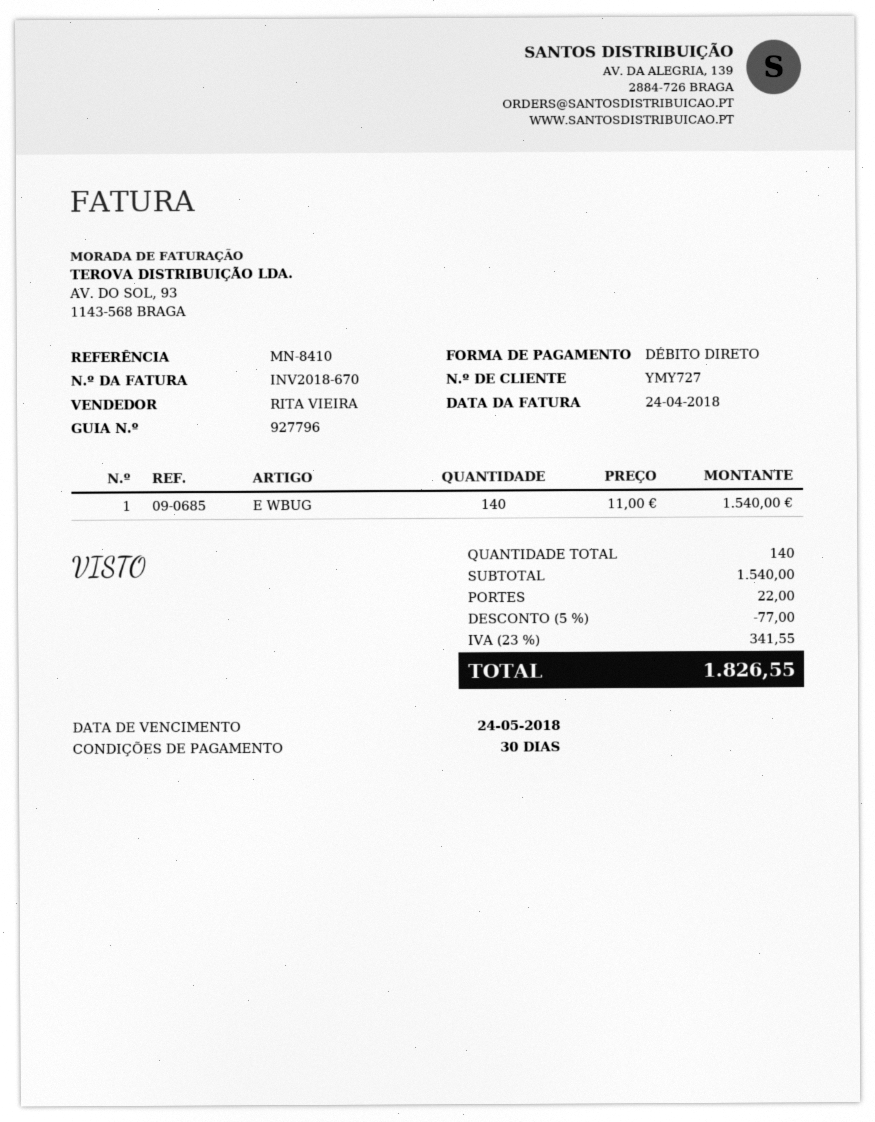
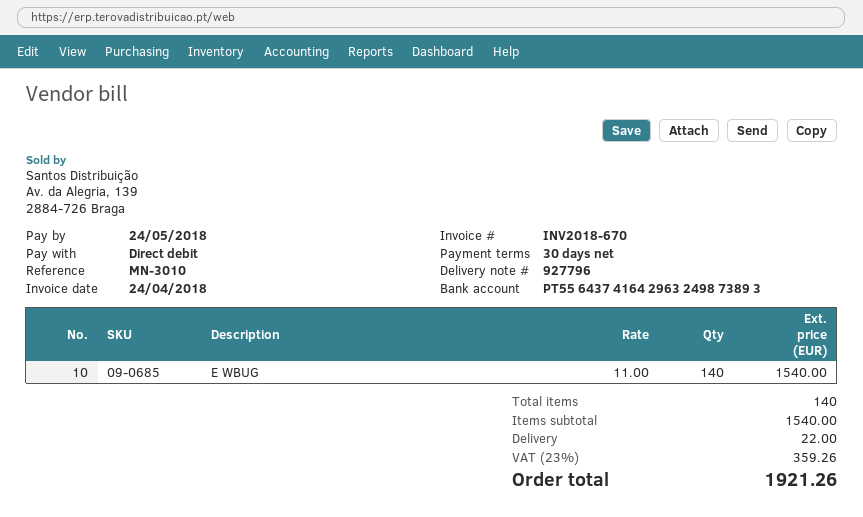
reference: MN-8410 -> MN-3010
discount: 5% = 77.00 -> none
tax: 23% = 341.55 -> 23% = 359.26
total: 1826.55 -> 1921.26

